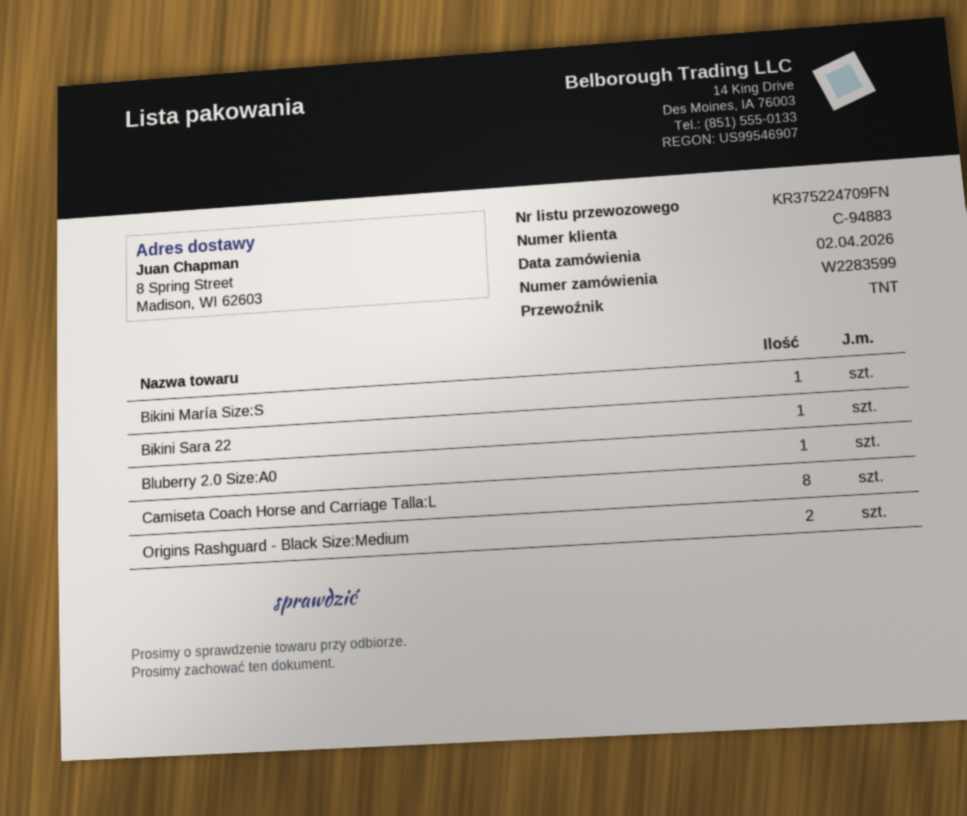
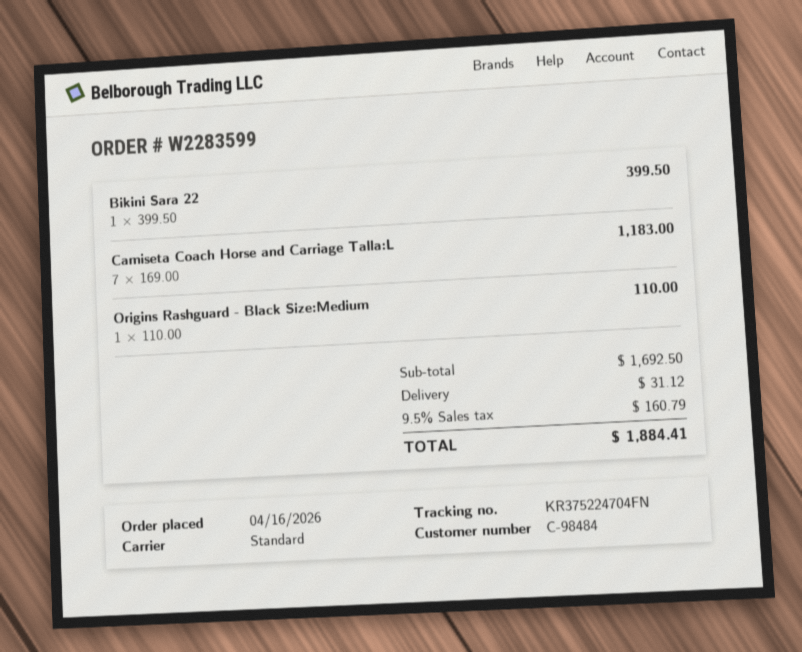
order date: 2026-04-02 -> 2026-04-16
customer number: C-94883 -> C-98484
shipping method: TNT -> standard
tracking number: KR375224709FN -> KR375224704FN
Bikini María Size:S: 1 -> none
Bluberry 2.0 Size:A0: 1 -> none
Camiseta Coach Horse and Carriage Talla:L: 8 -> 7
Origins Rashguard - Black Size:Medium: 2 -> 1

